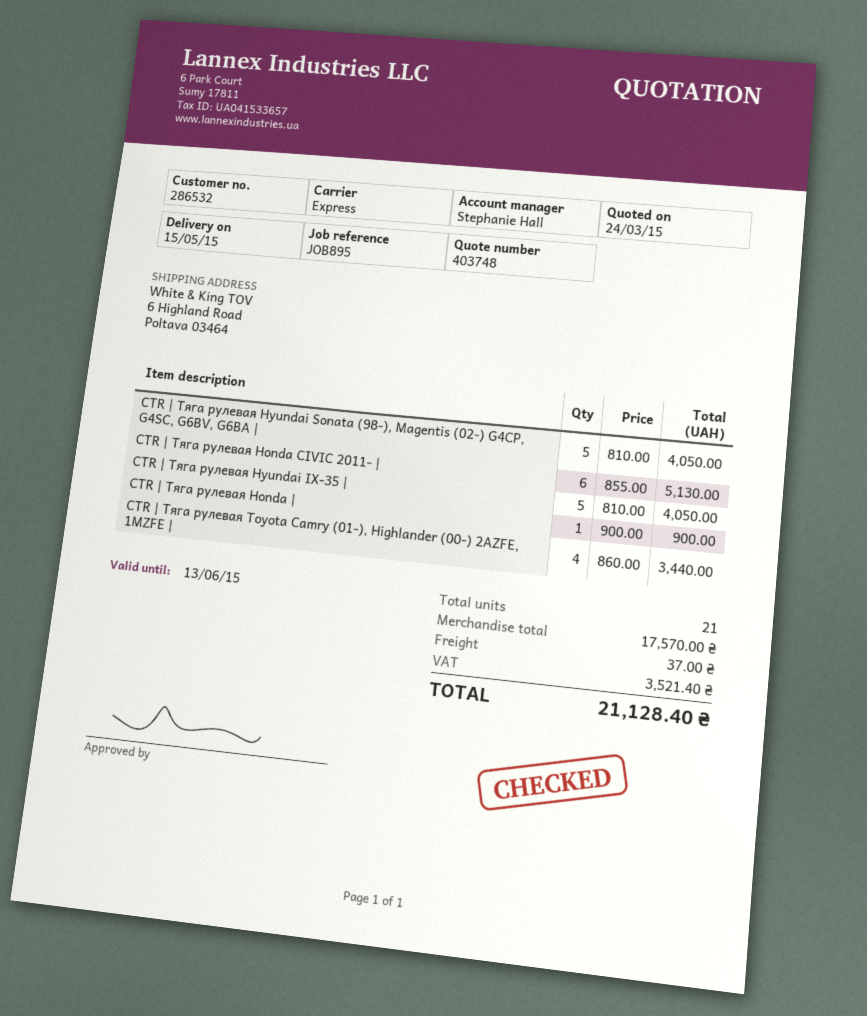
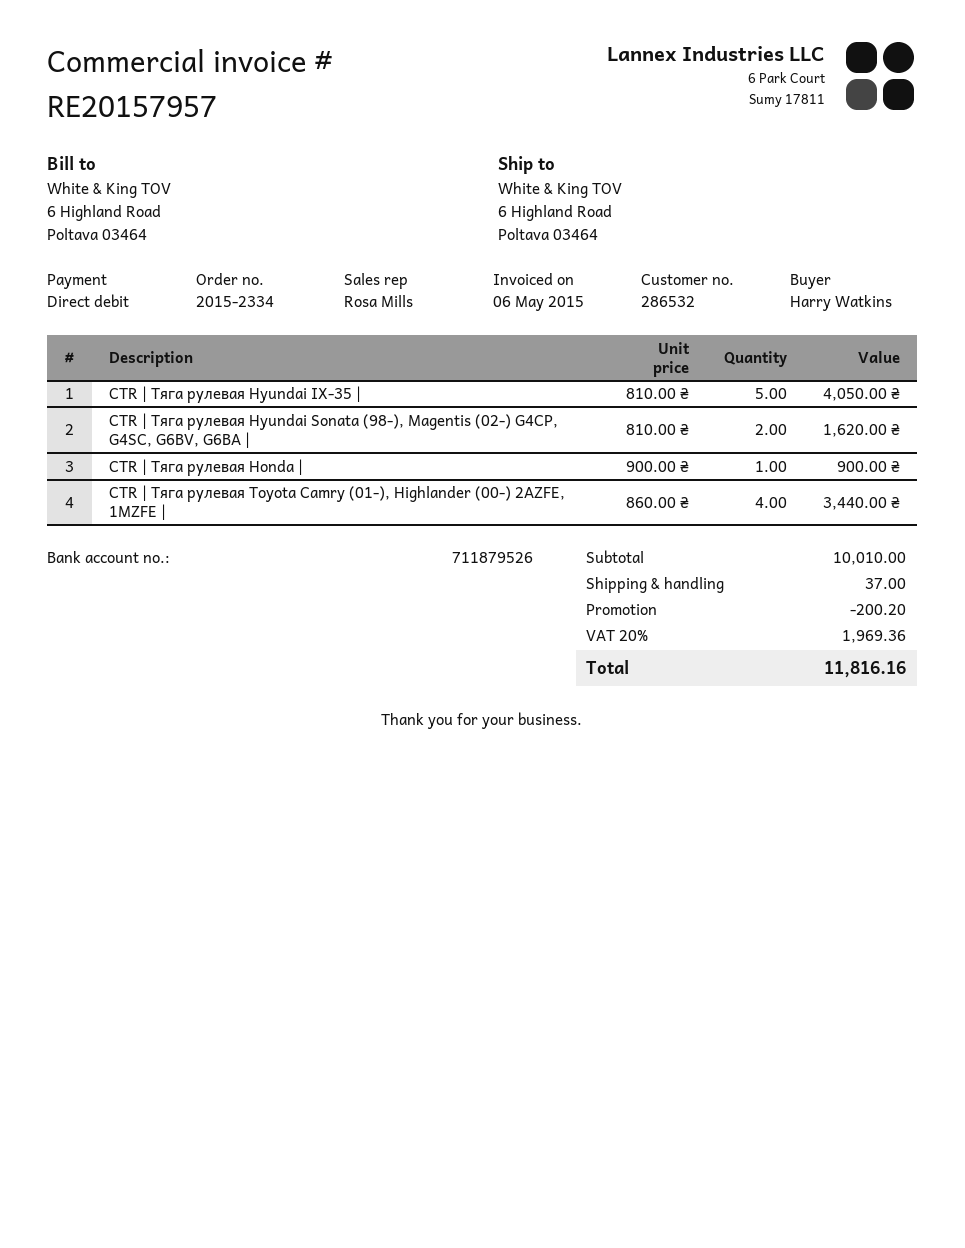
sales rep: Stephanie Hall -> Rosa Mills
CTR | Тяга рулевая Hyundai Sonata (98-), Magentis (02-) G4CP, G4SC, G6BV, G6BA |: 5 x 810.00 = 4050.00 -> 2 x 810.00 = 1620.00
CTR | Тяга рулевая Honda CIVIC 2011- |: 6 x 855.00 = 5130.00 -> none
subtotal: 17570.00 -> 10010.00
discount: none -> 200.20
tax: 3521.40 -> 1969.36
total: 21128.40 -> 11816.16

